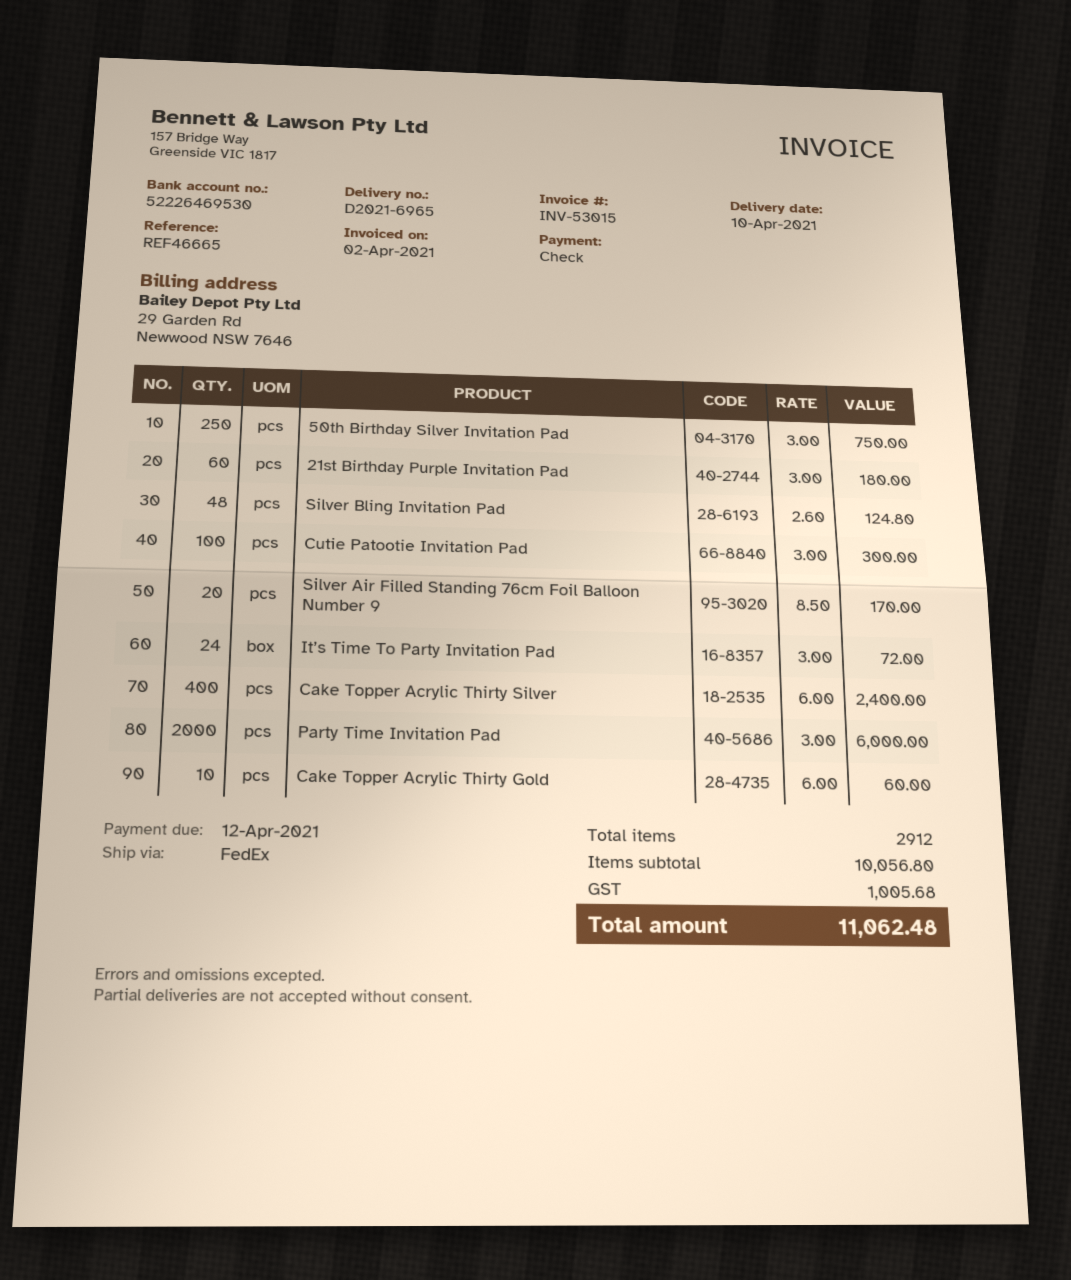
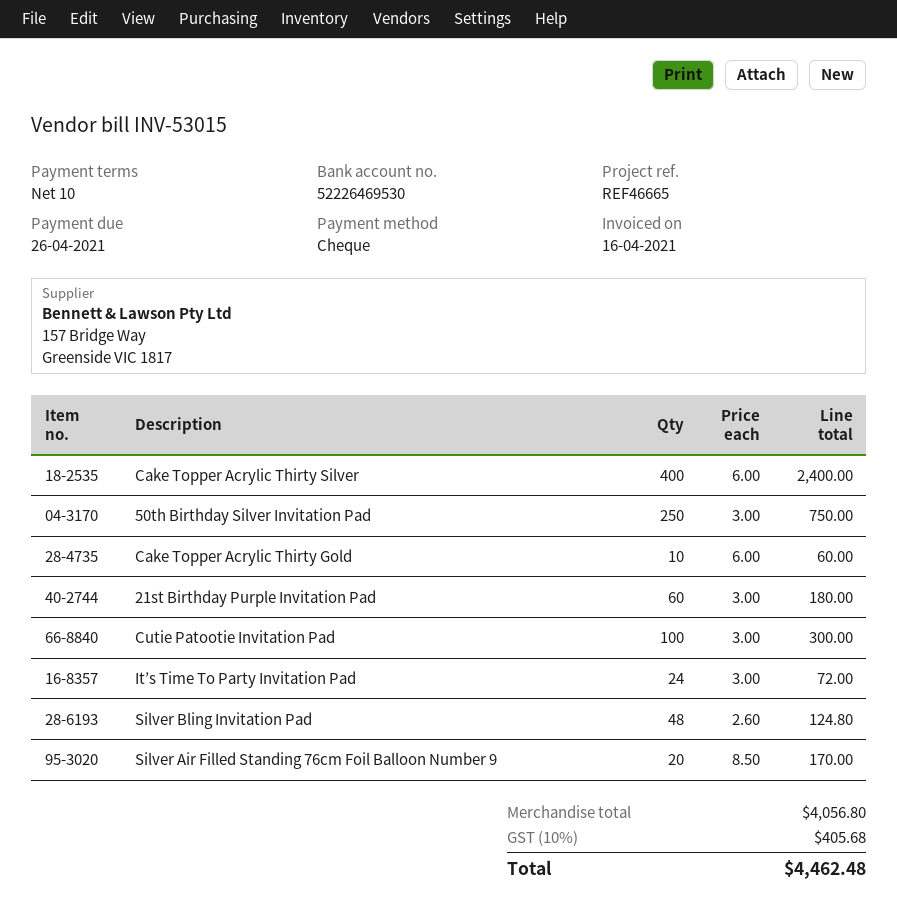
invoice date: 2021-04-02 -> 2021-04-16
due date: 2021-04-12 -> 2021-04-26
Party Time Invitation Pad: 2000 x 3.00 = 6000.00 -> none
subtotal: 10056.80 -> 4056.80
tax: 1005.68 -> 405.68
total: 11062.48 -> 4462.48

